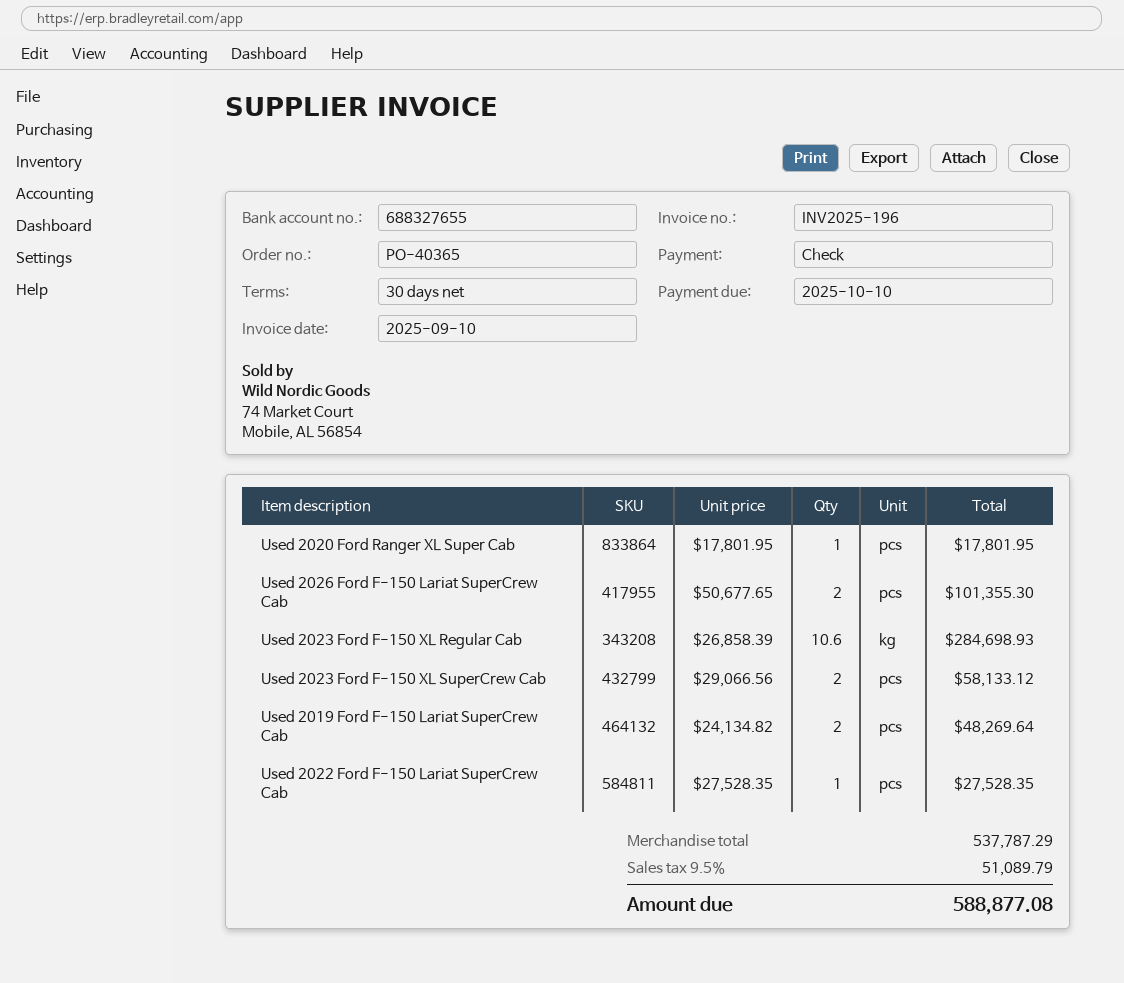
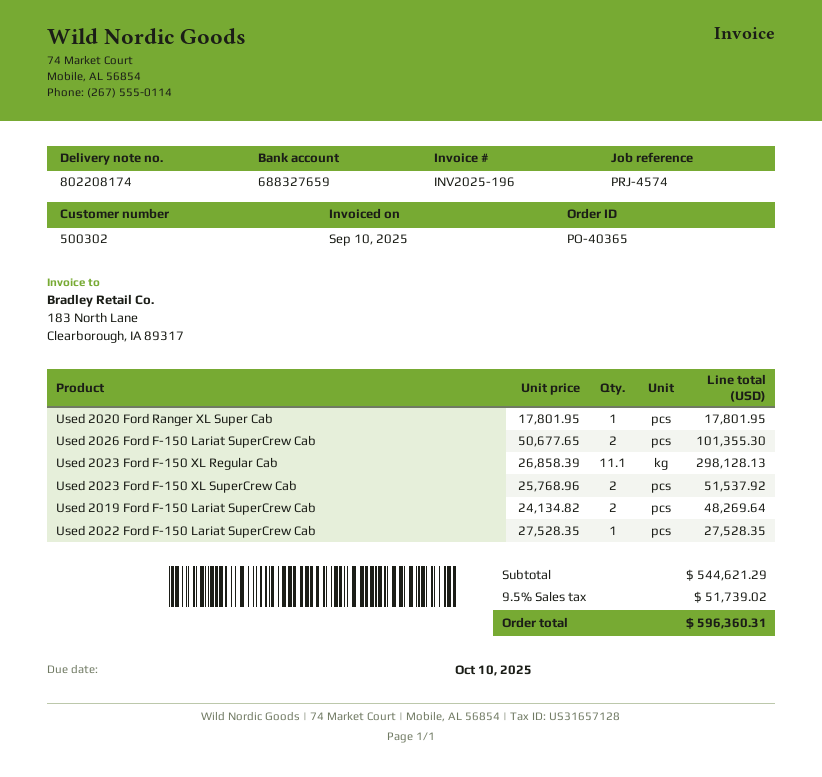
bank account: 688327655 -> 688327659
Used 2023 Ford F-150 XL Regular Cab: 10.6 x 26858.39 = 284698.93 -> 11.1 x 26858.39 = 298128.13
Used 2023 Ford F-150 XL SuperCrew Cab: 2 x 29066.56 = 58133.12 -> 2 x 25768.96 = 51537.92
subtotal: 537787.29 -> 544621.29
tax: 9.5% = 51089.79 -> 9.5% = 51739.02
total: 588877.08 -> 596360.31

